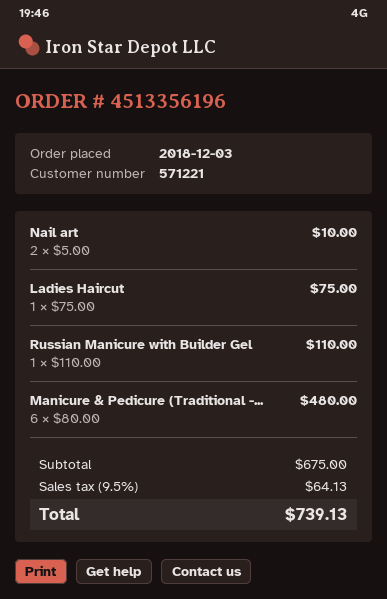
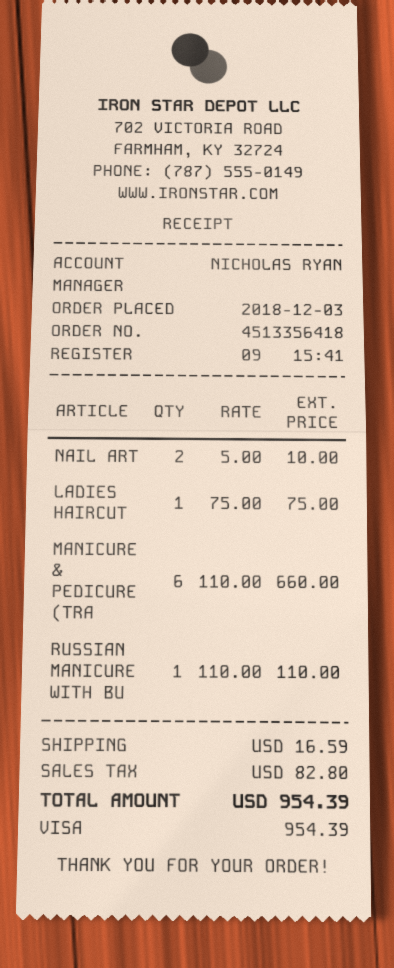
order number: 4513356196 -> 4513356418
Manicure & Pedicure (Traditional -...: 6 x 80.00 = 480.00 -> 6 x 110.00 = 660.00
shipping: none -> 16.59
tax: 64.13 -> 82.80
total: 739.13 -> 954.39

